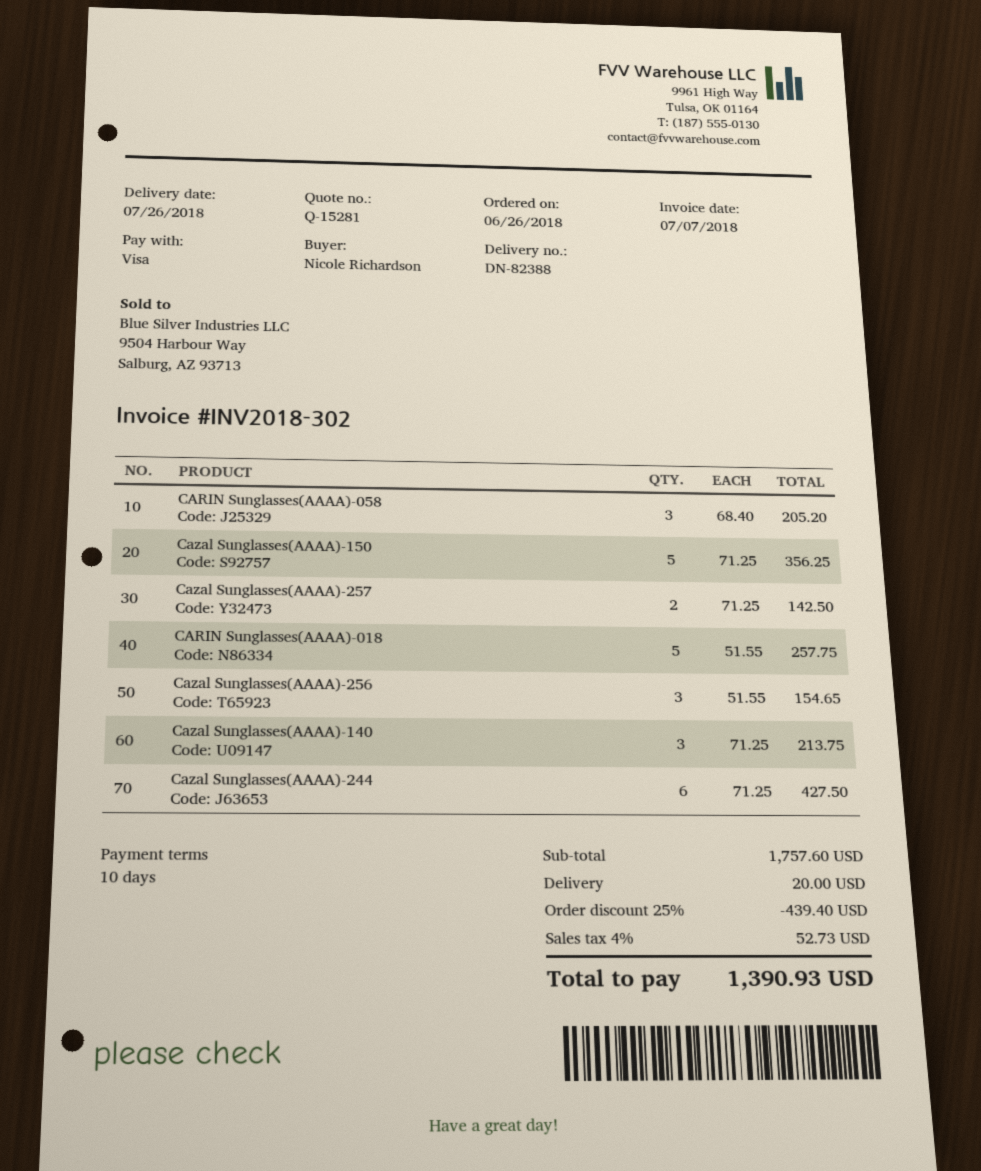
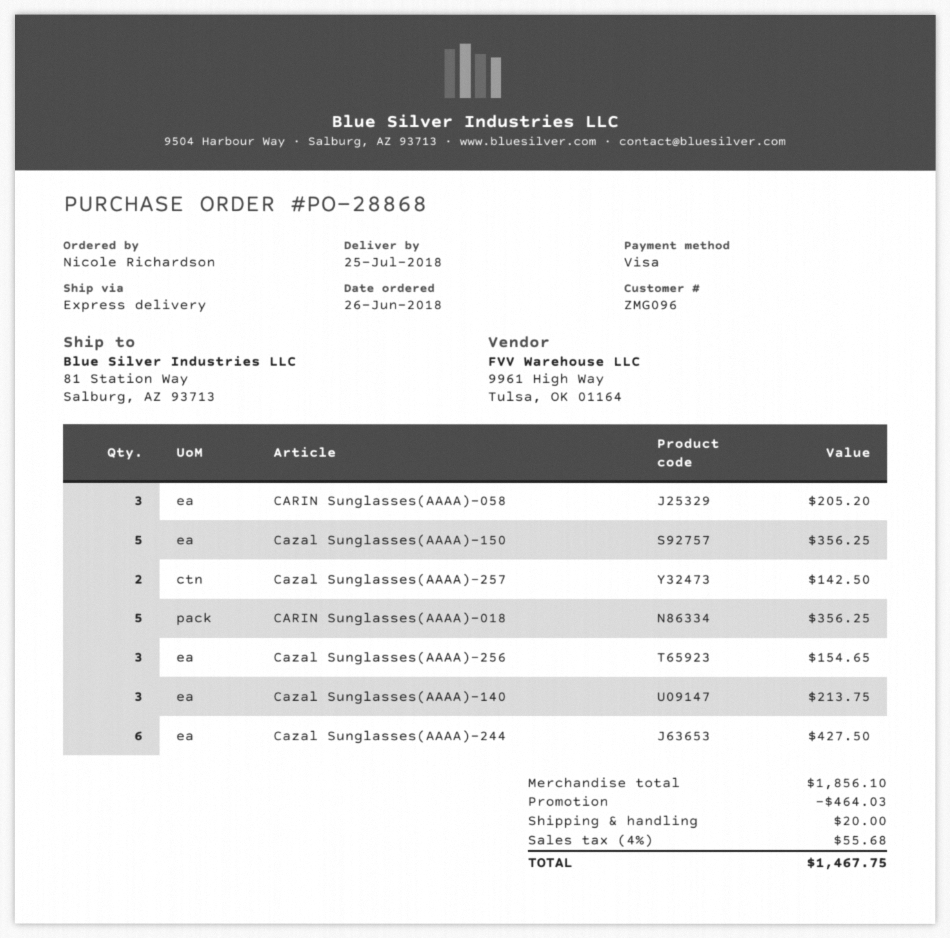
delivery date: 2018-07-26 -> 2018-07-25
CARIN Sunglasses(AAAA)-018: 5 for 257.75 -> 5 for 356.25
subtotal: 1757.60 -> 1856.10
discount: 439.40 -> 464.03
tax: 4% = 52.73 -> 4% = 55.68
total: 1390.93 -> 1467.75

